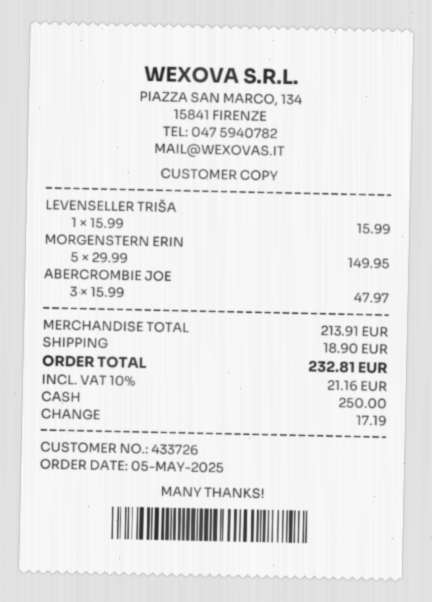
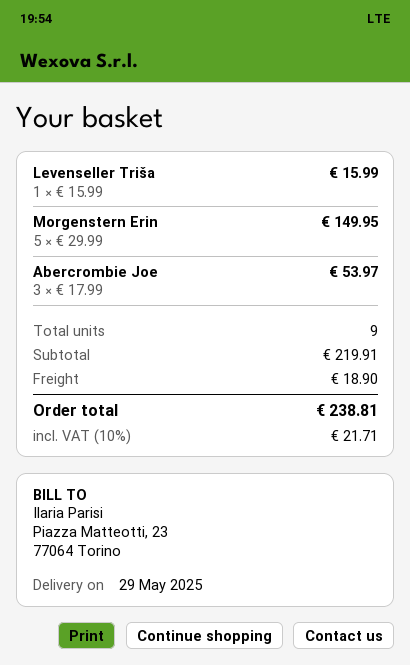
ABERCROMBIE JOE: 3 x 15.99 = 47.97 -> 3 x 17.99 = 53.97
subtotal: 213.91 -> 219.91
tax: 10% = 21.16 -> 10% = 21.71
total: 232.81 -> 238.81

